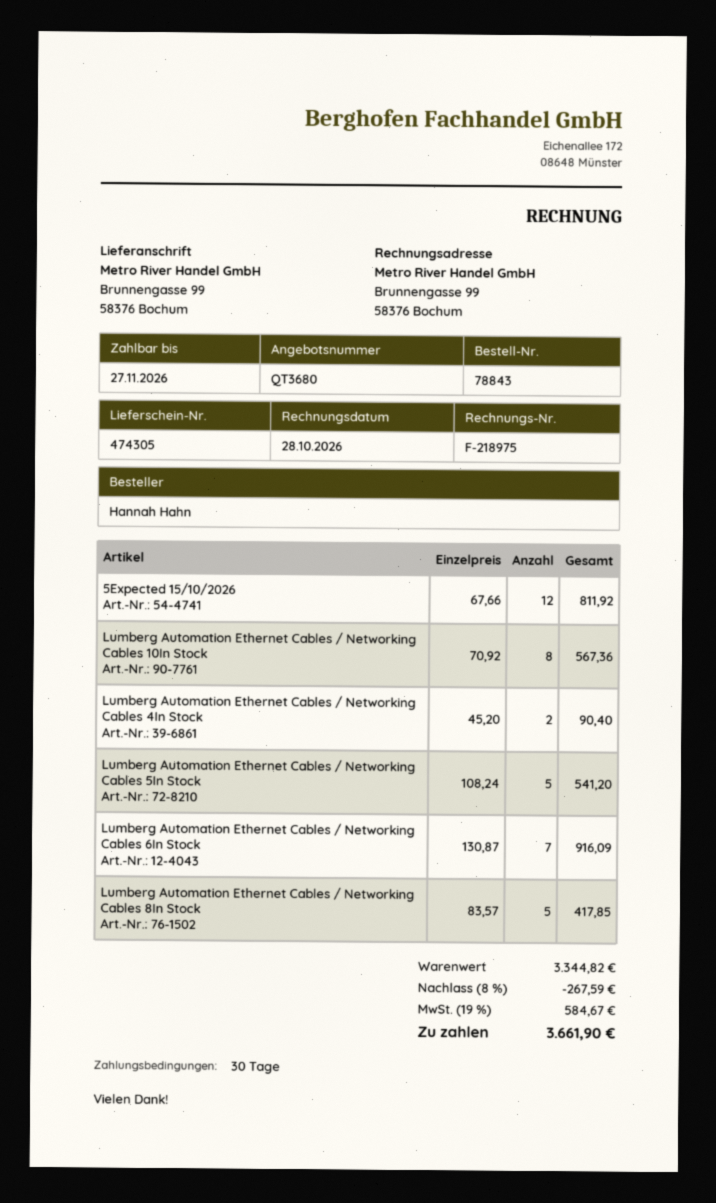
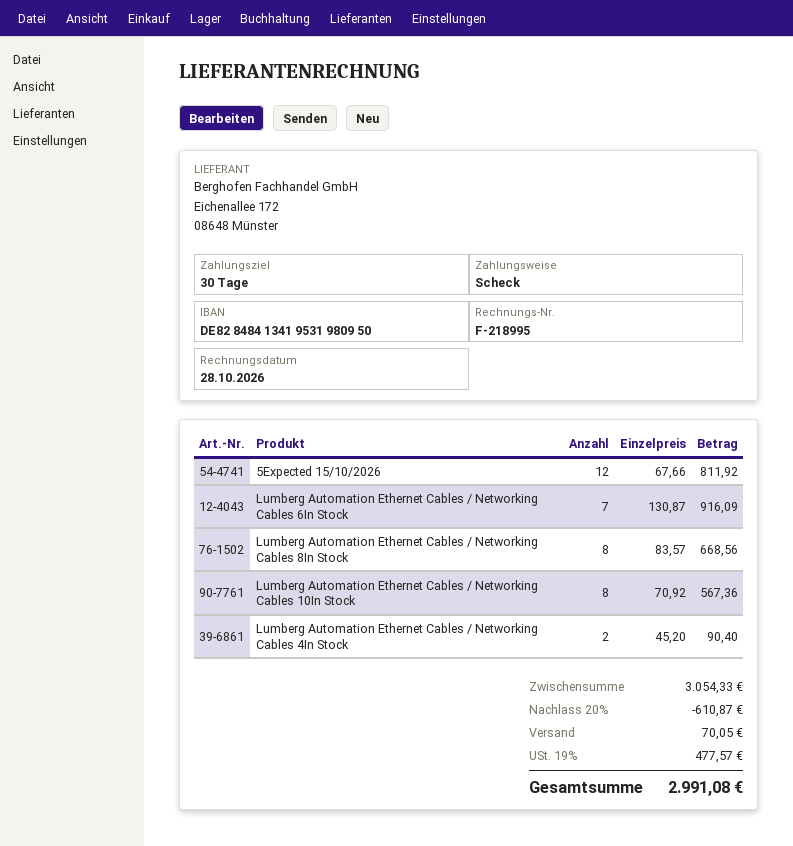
invoice number: F-218975 -> F-218995
Lumberg Automation Ethernet Cables / Networking Cables 5In Stock: 5 x 108.24 = 541.20 -> none
Lumberg Automation Ethernet Cables / Networking Cables 8In Stock: 5 x 83.57 = 417.85 -> 8 x 83.57 = 668.56
subtotal: 3344.82 -> 3054.33
discount: 8% = 267.59 -> 20% = 610.87
shipping: none -> 70.05
tax: 19% = 584.67 -> 19% = 477.57
total: 3661.90 -> 2991.08

